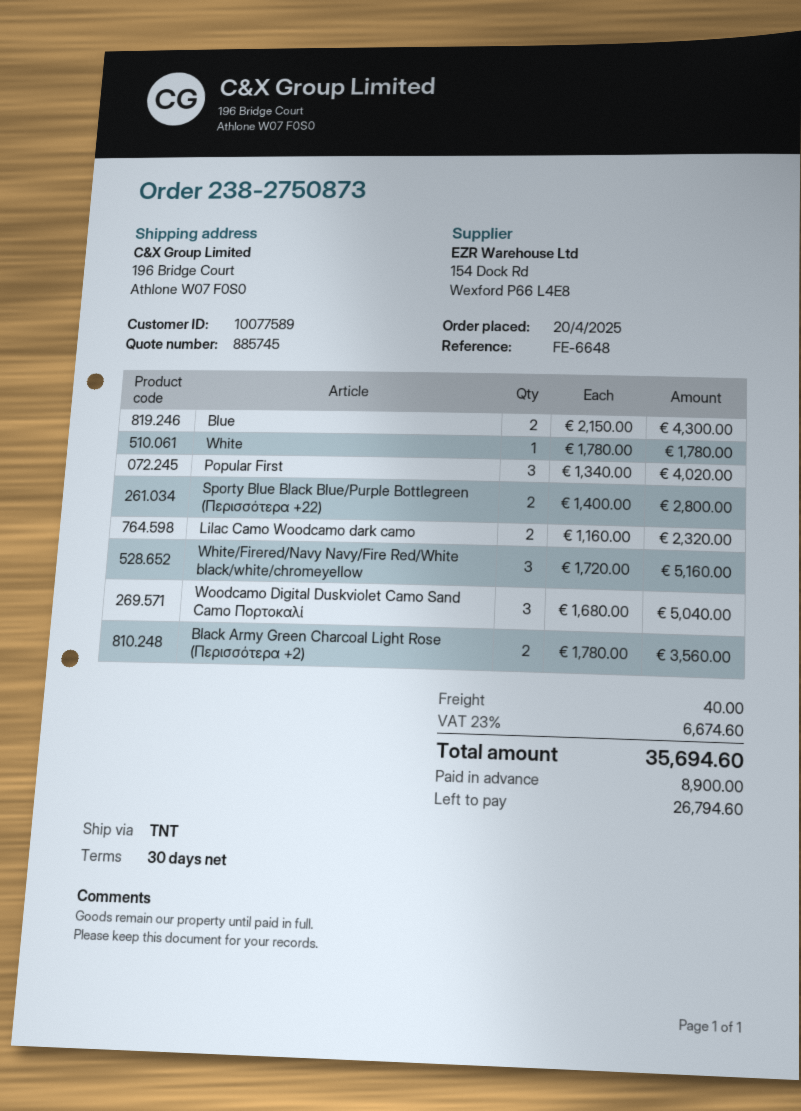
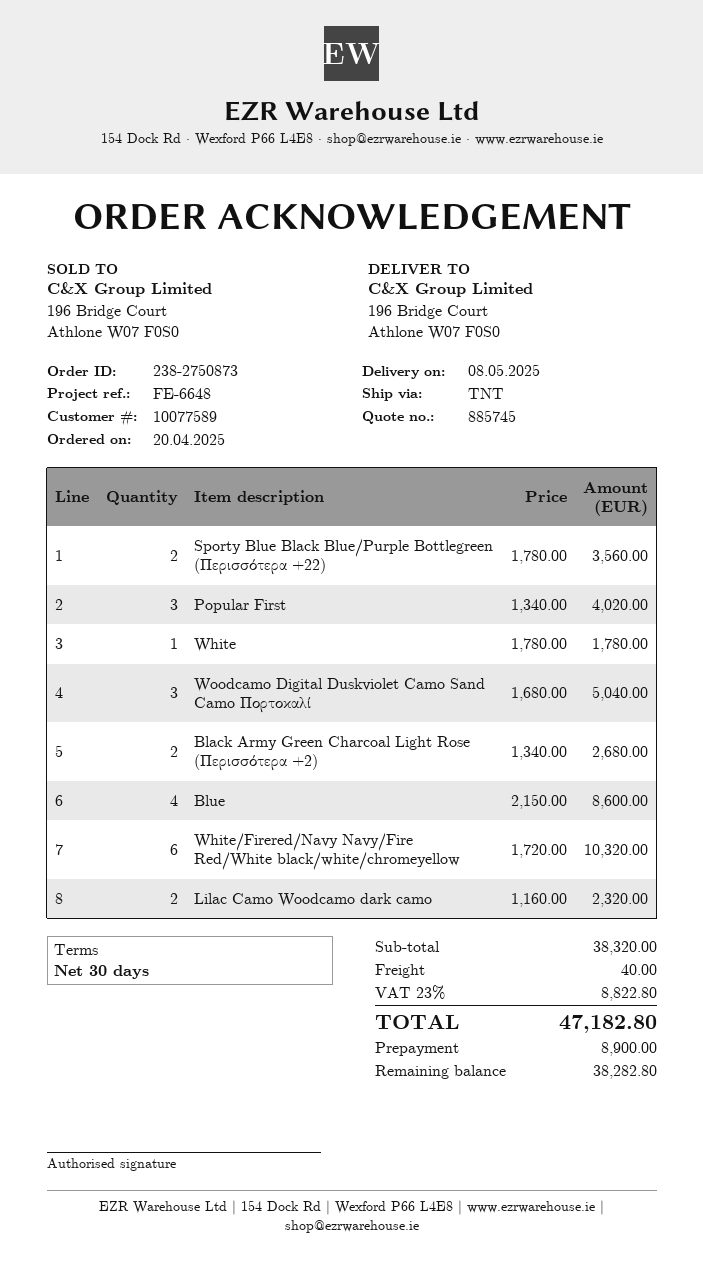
Blue: 2 x 2150.00 = 4300.00 -> 4 x 2150.00 = 8600.00
Sporty Blue Black Blue/Purple Bottlegreen (Περισσότερα +22): 2 x 1400.00 = 2800.00 -> 2 x 1780.00 = 3560.00
White/Firered/Navy Navy/Fire Red/White black/white/chromeyellow: 3 x 1720.00 = 5160.00 -> 6 x 1720.00 = 10320.00
Black Army Green Charcoal Light Rose (Περισσότερα +2): 2 x 1780.00 = 3560.00 -> 2 x 1340.00 = 2680.00
tax: 23% = 6674.60 -> 23% = 8822.80
total: 35694.60 -> 47182.80
balance: 26794.60 -> 38282.80

